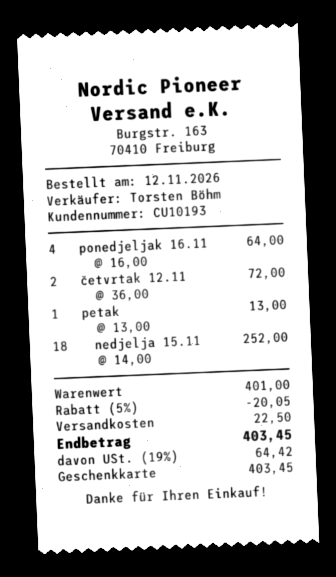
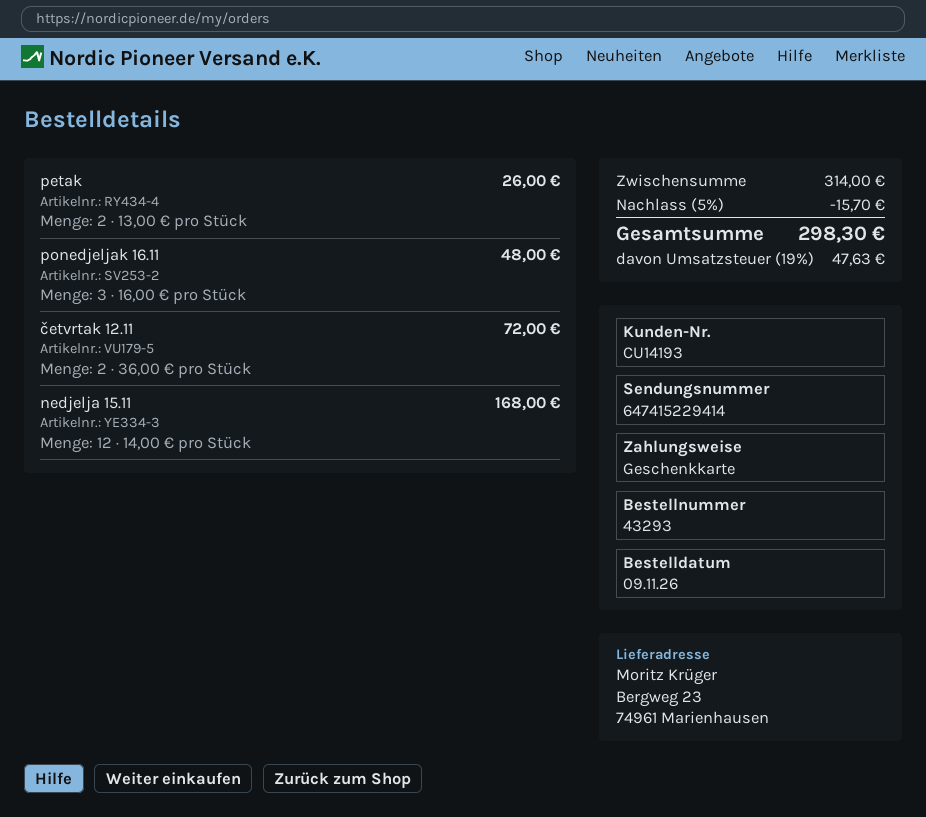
order date: 2026-11-12 -> 2026-11-09
customer number: CU10193 -> CU14193
ponedjeljak 16.11: 4 x 16.00 = 64.00 -> 3 x 16.00 = 48.00
petak: 1 x 13.00 = 13.00 -> 2 x 13.00 = 26.00
nedjelja 15.11: 18 x 14.00 = 252.00 -> 12 x 14.00 = 168.00
subtotal: 401.00 -> 314.00
discount: 5% = 20.05 -> 5% = 15.70
shipping: 22.50 -> none
tax: 19% = 64.42 -> 19% = 47.63
total: 403.45 -> 298.30

